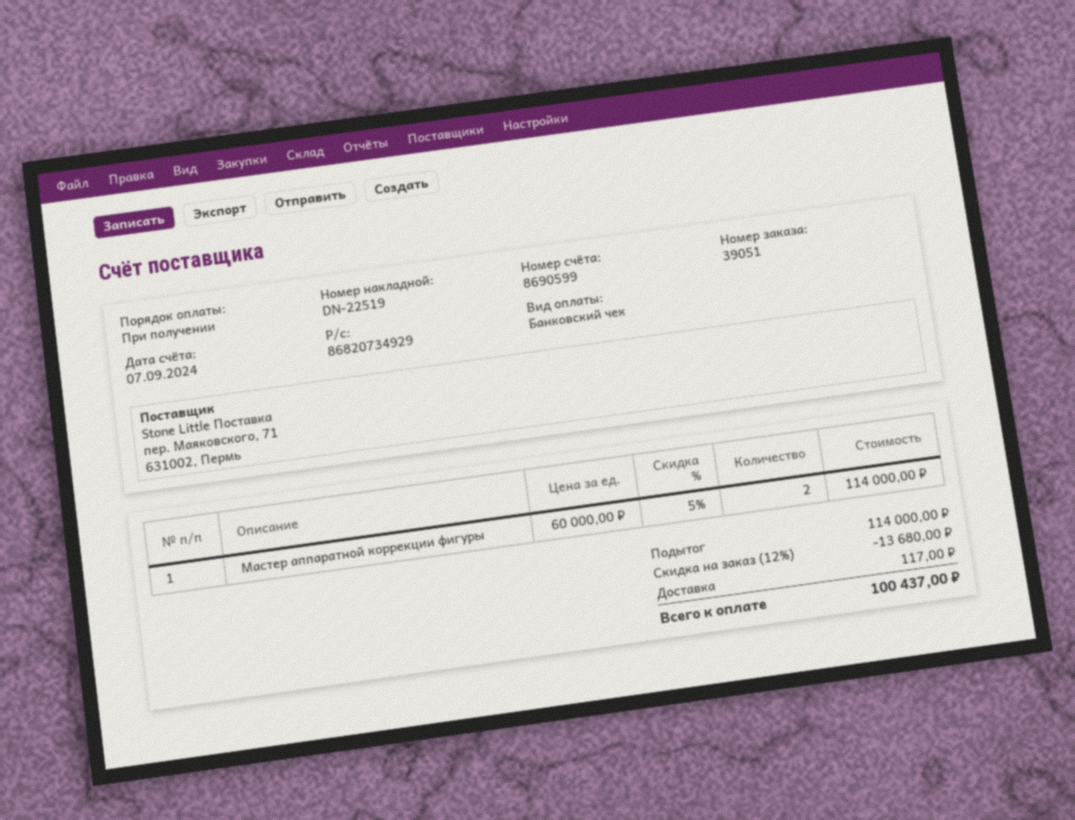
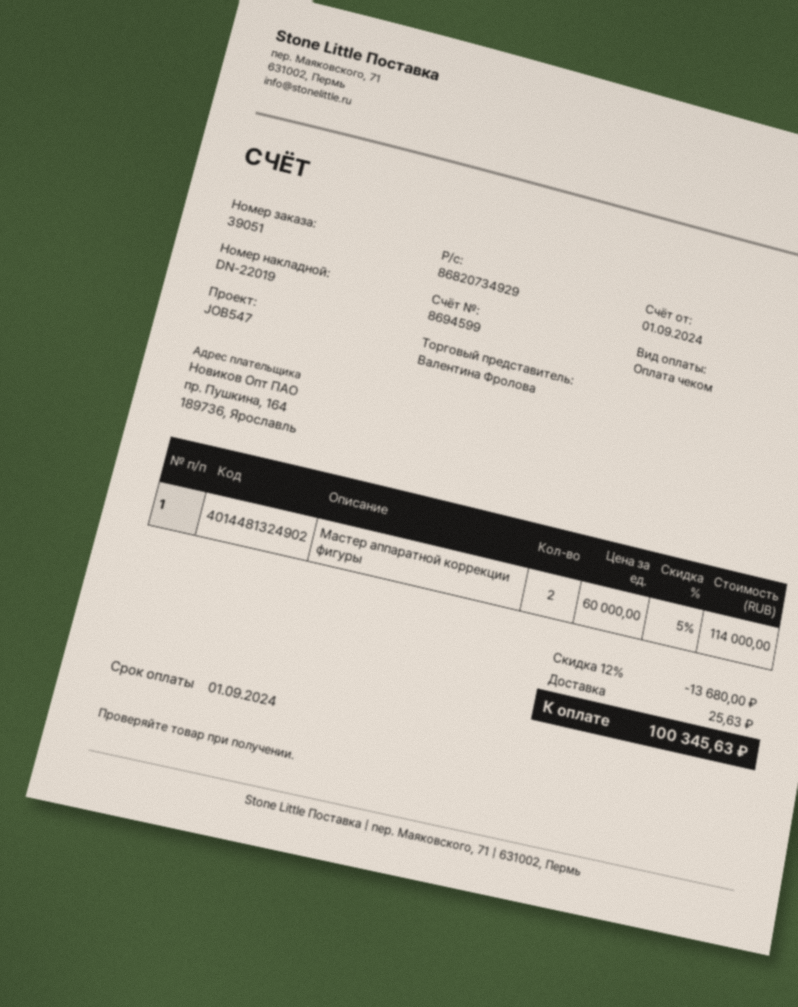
delivery note number: DN-22519 -> DN-22019
invoice number: 8690599 -> 8694599
invoice date: 2024-09-07 -> 2024-09-01
shipping: 117.00 -> 25.63
total: 100437.00 -> 100345.63

